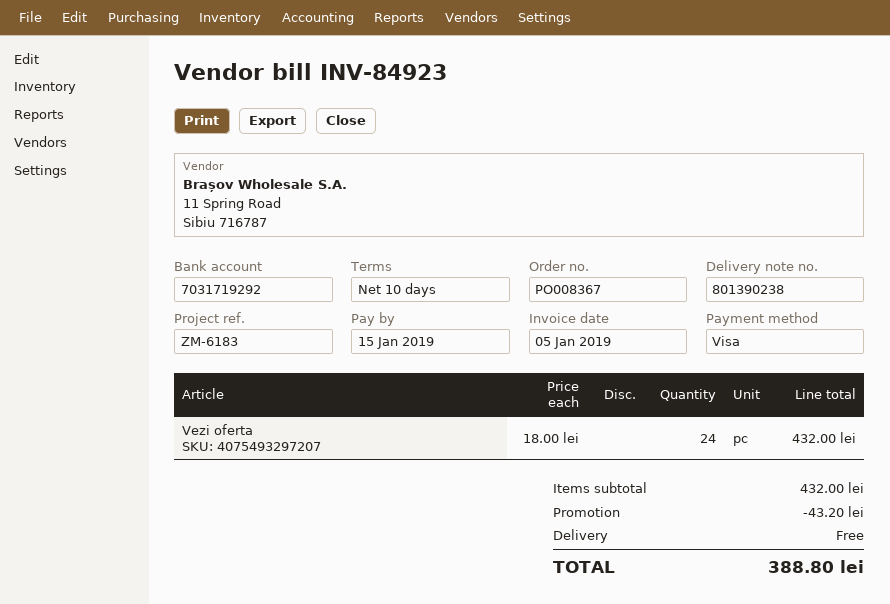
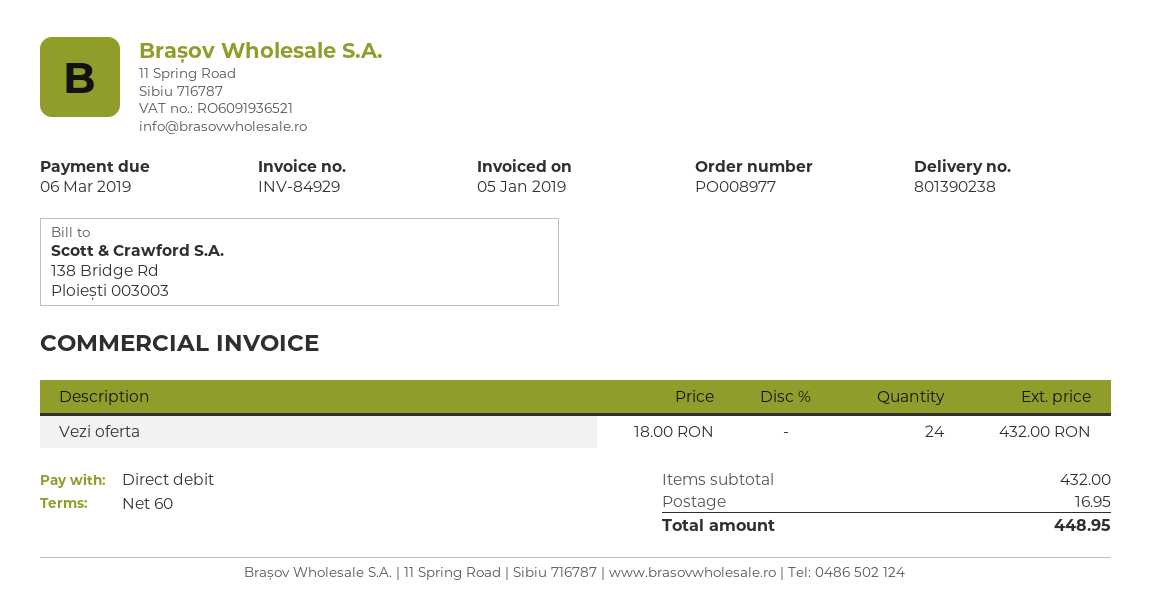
order number: PO008367 -> PO008977
invoice number: INV-84923 -> INV-84929
payment terms: 10 days -> 60 days
due date: 2019-01-15 -> 2019-03-06
payment method: Visa -> direct debit
discount: 43.20 -> none
shipping: 0.00 -> 16.95
total: 388.80 -> 448.95

